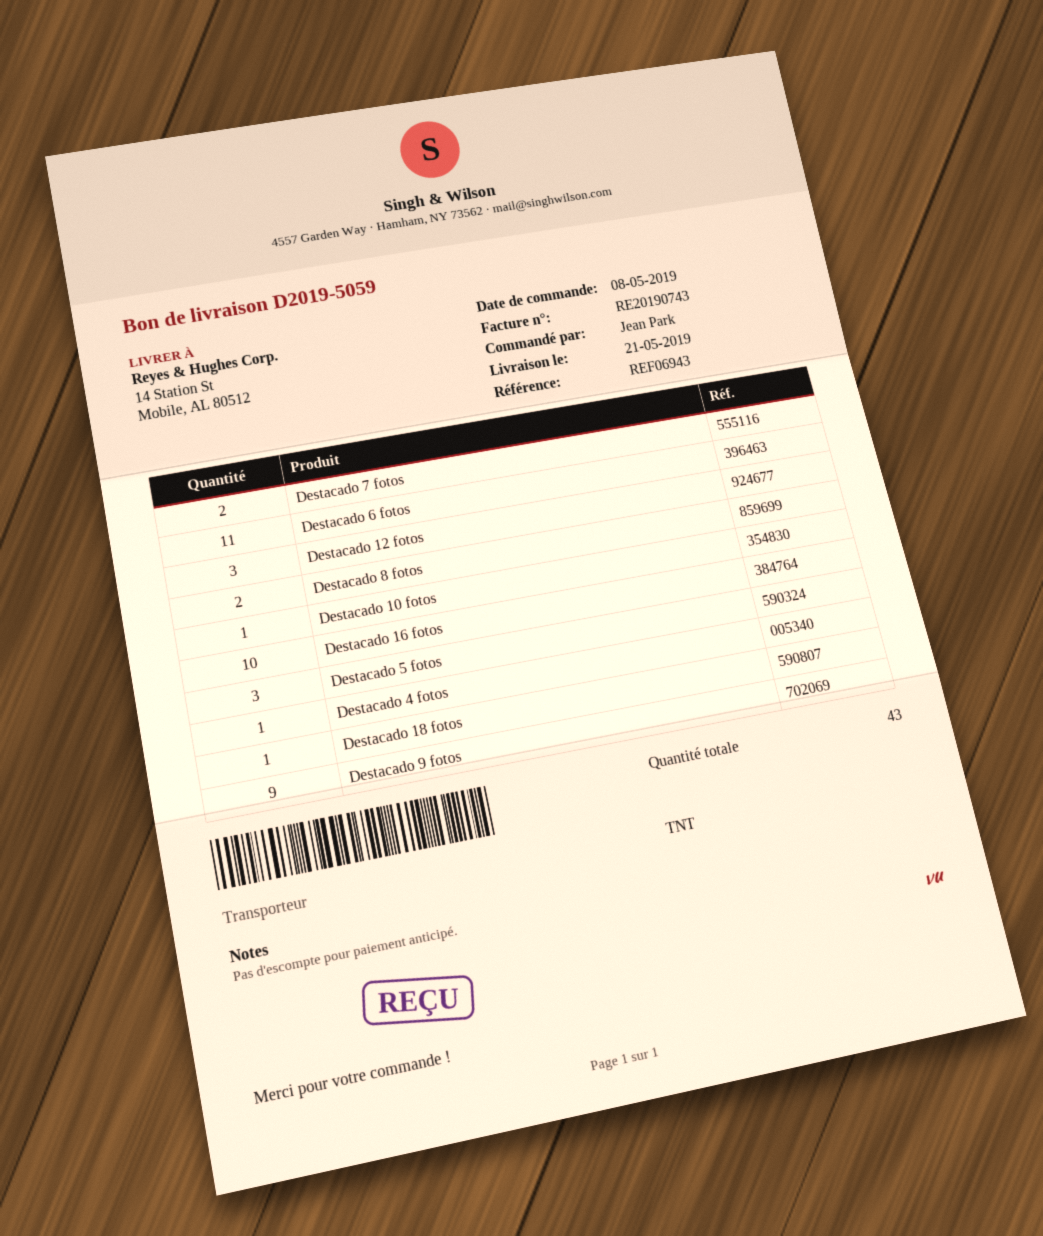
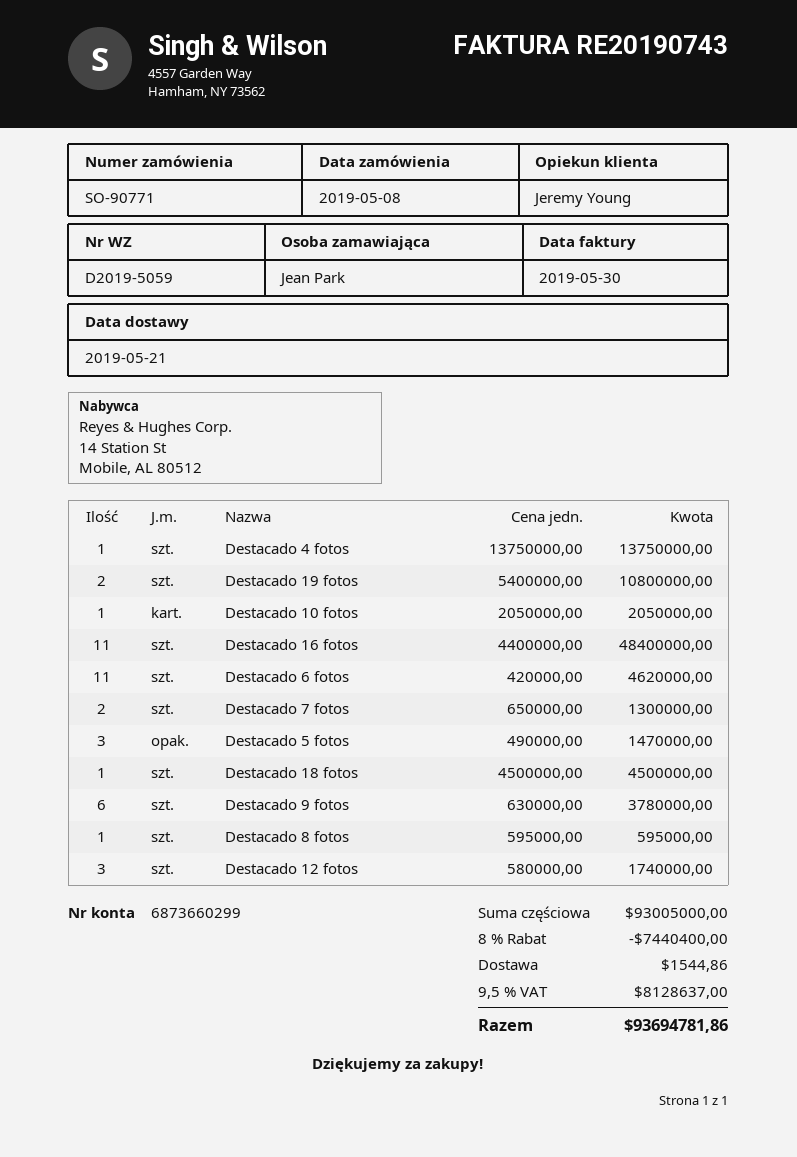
Destacado 8 fotos: 2 -> 1
Destacado 16 fotos: 10 -> 11
Destacado 9 fotos: 9 -> 6
Destacado 19 fotos: none -> 2

